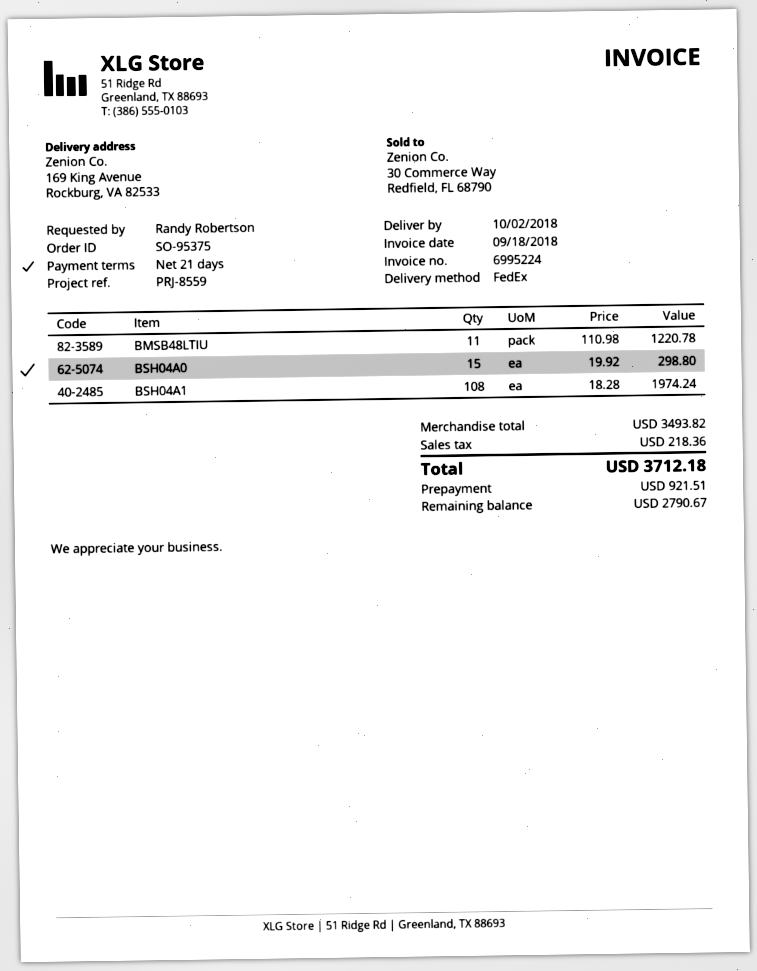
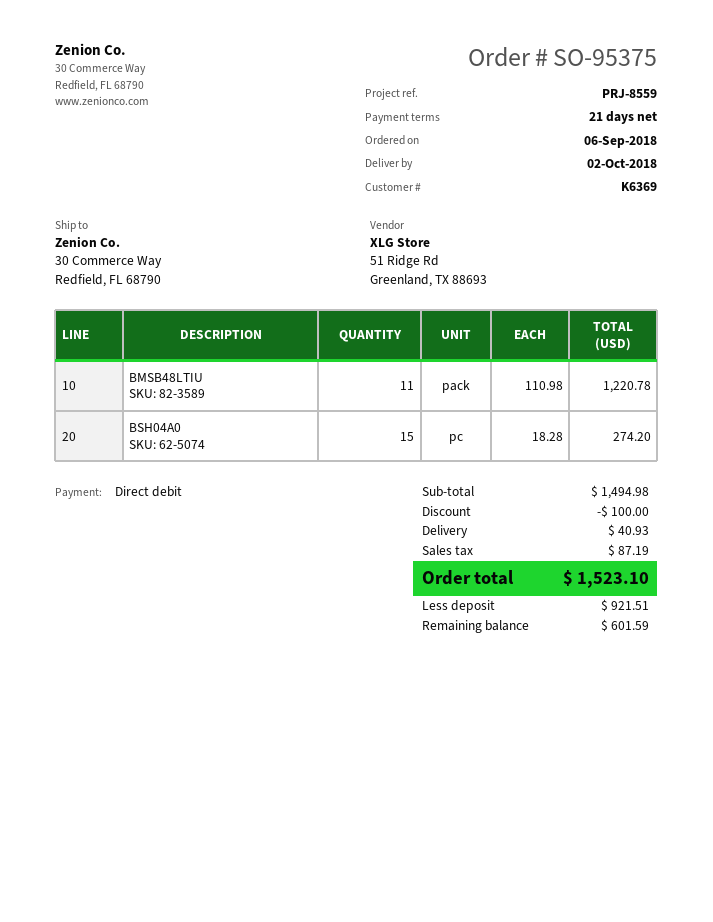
ship to: 169 King Avenue, Rockburg, VA 82533 -> 30 Commerce Way, Redfield, FL 68790
BSH04A0: 15 x 19.92 = 298.80 -> 15 x 18.28 = 274.20
BSH04A1: 108 x 18.28 = 1974.24 -> none
subtotal: 3493.82 -> 1494.98
discount: none -> 100.00
shipping: none -> 40.93
tax: 218.36 -> 87.19
total: 3712.18 -> 1523.10
balance: 2790.67 -> 601.59

